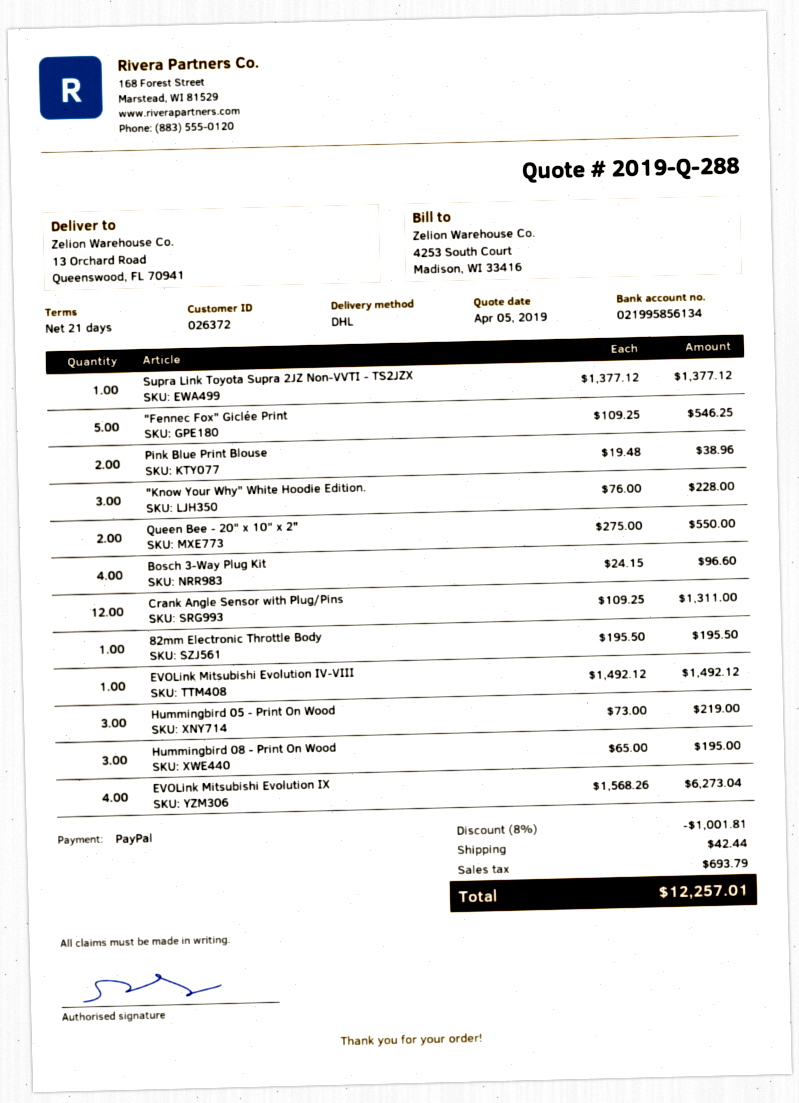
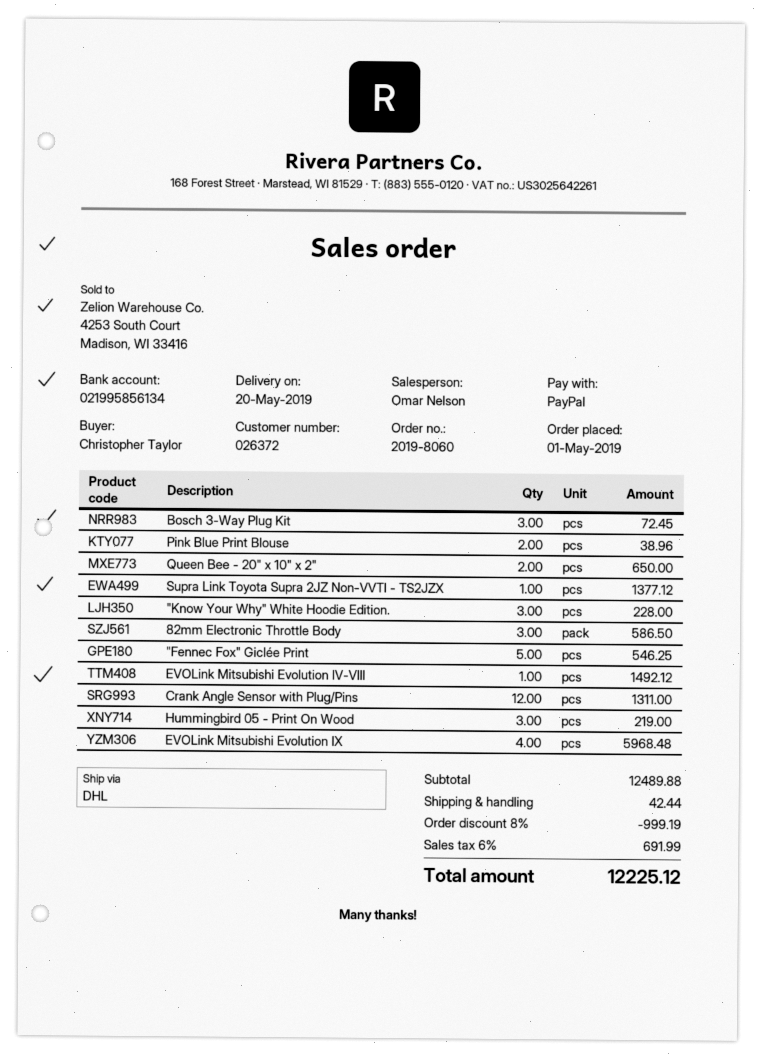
Queen Bee - 20" x 10" x 2": 2 for 550.00 -> 2 for 650.00
Bosch 3-Way Plug Kit: 4 for 96.60 -> 3 for 72.45
82mm Electronic Throttle Body: 1 for 195.50 -> 3 for 586.50
Hummingbird 08 - Print On Wood: 3 for 195.00 -> none
EVOLink Mitsubishi Evolution IX: 4 for 6273.04 -> 4 for 5968.48
discount: 8% = 1001.81 -> 8% = 999.19
tax: 693.79 -> 691.99
total: 12257.01 -> 12225.12

